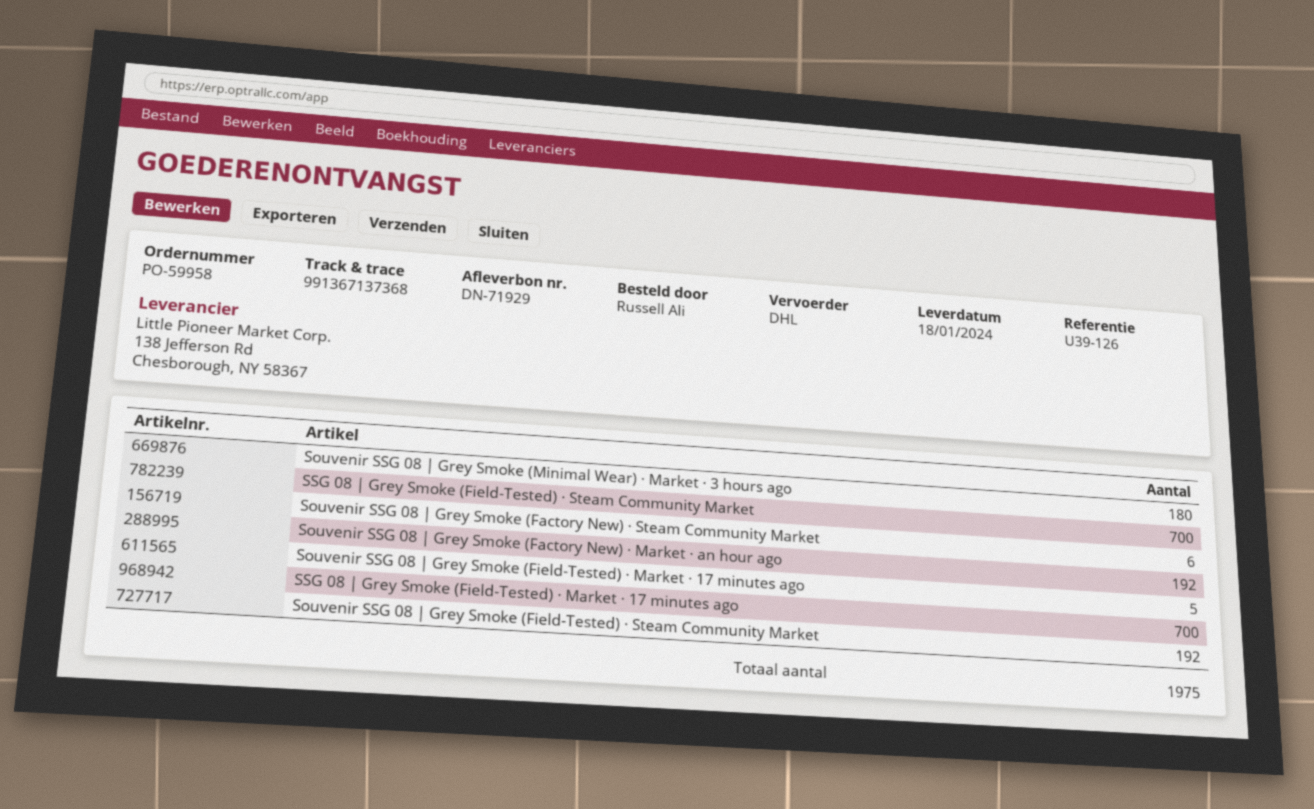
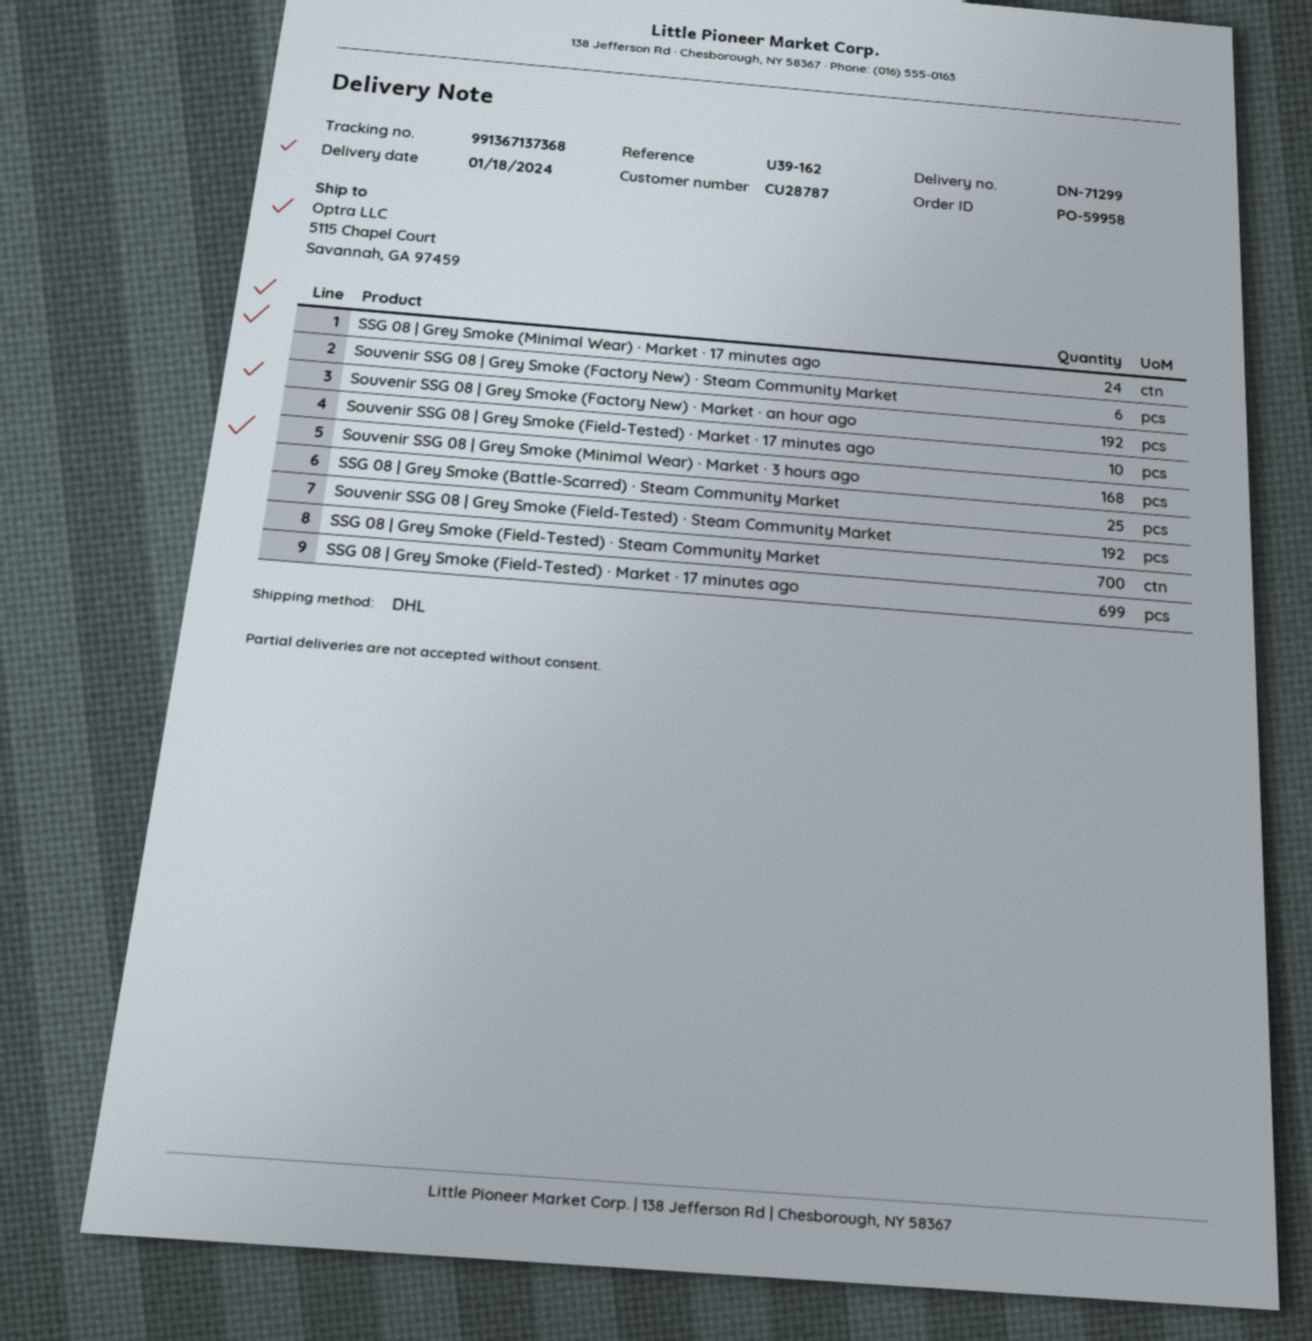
delivery note number: DN-71929 -> DN-71299
reference: U39-126 -> U39-162
Souvenir SSG 08 | Grey Smoke (Minimal Wear) · Market · 3 hours ago: 180 -> 168
Souvenir SSG 08 | Grey Smoke (Field-Tested) · Market · 17 minutes ago: 5 -> 10
SSG 08 | Grey Smoke (Field-Tested) · Market · 17 minutes ago: 700 -> 699
SSG 08 | Grey Smoke (Minimal Wear) · Market · 17 minutes ago: none -> 24
SSG 08 | Grey Smoke (Battle-Scarred) · Steam Community Market: none -> 25

